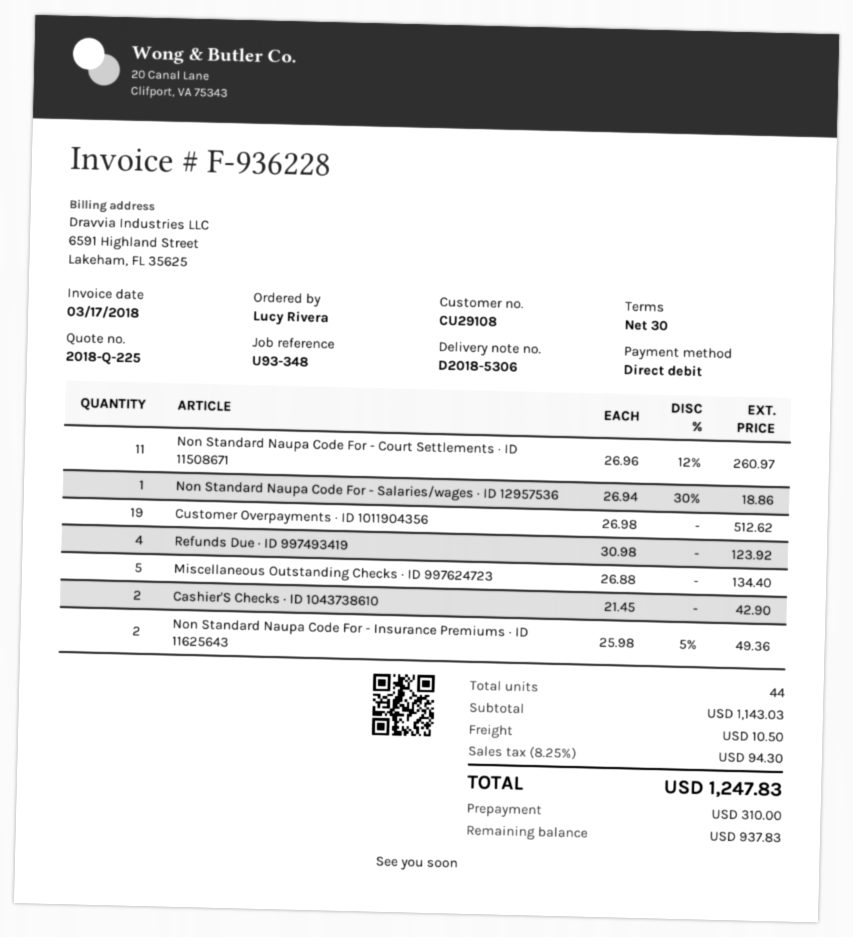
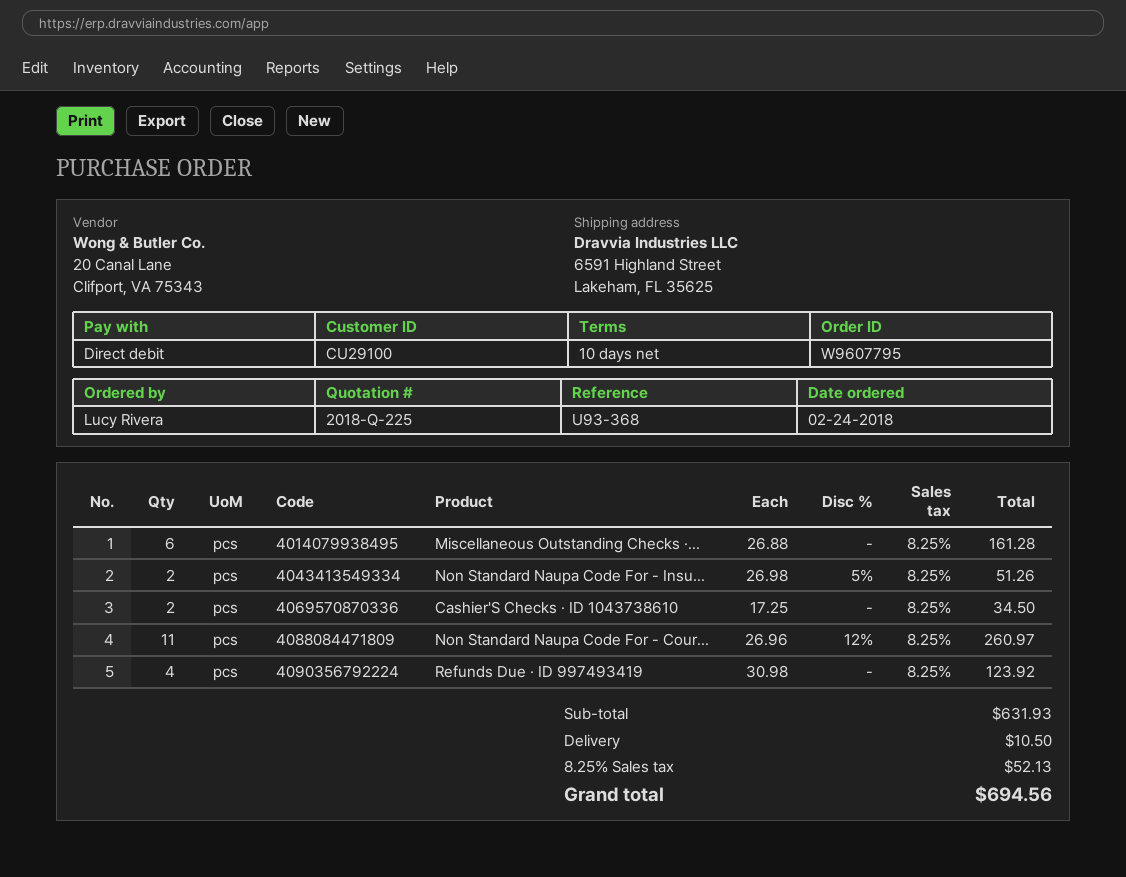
payment terms: 30 days -> 10 days
customer number: CU29108 -> CU29100
reference: U93-348 -> U93-368
Non Standard Naupa Code For - Salaries/wages · ID 12957536: 1 x 26.94 - 30% = 18.86 -> none
Customer Overpayments · ID 1011904356: 19 x 26.98 = 512.62 -> none
Miscellaneous Outstanding Checks · ID 997624723: 5 x 26.88 = 134.40 -> 6 x 26.88 = 161.28
Cashier'S Checks · ID 1043738610: 2 x 21.45 = 42.90 -> 2 x 17.25 = 34.50
Non Standard Naupa Code For - Insurance Premiums · ID 11625643: 2 x 25.98 - 5% = 49.36 -> 2 x 26.98 - 5% = 51.26
subtotal: 1143.03 -> 631.93
tax: 8.25% = 94.30 -> 8.25% = 52.13
total: 1247.83 -> 694.56

